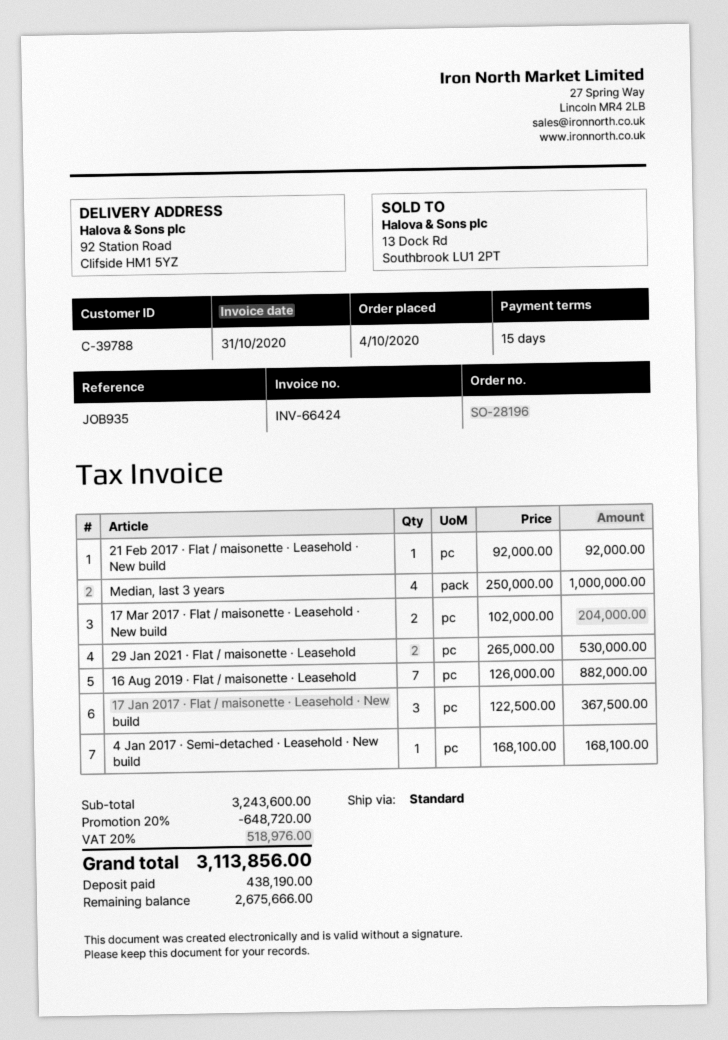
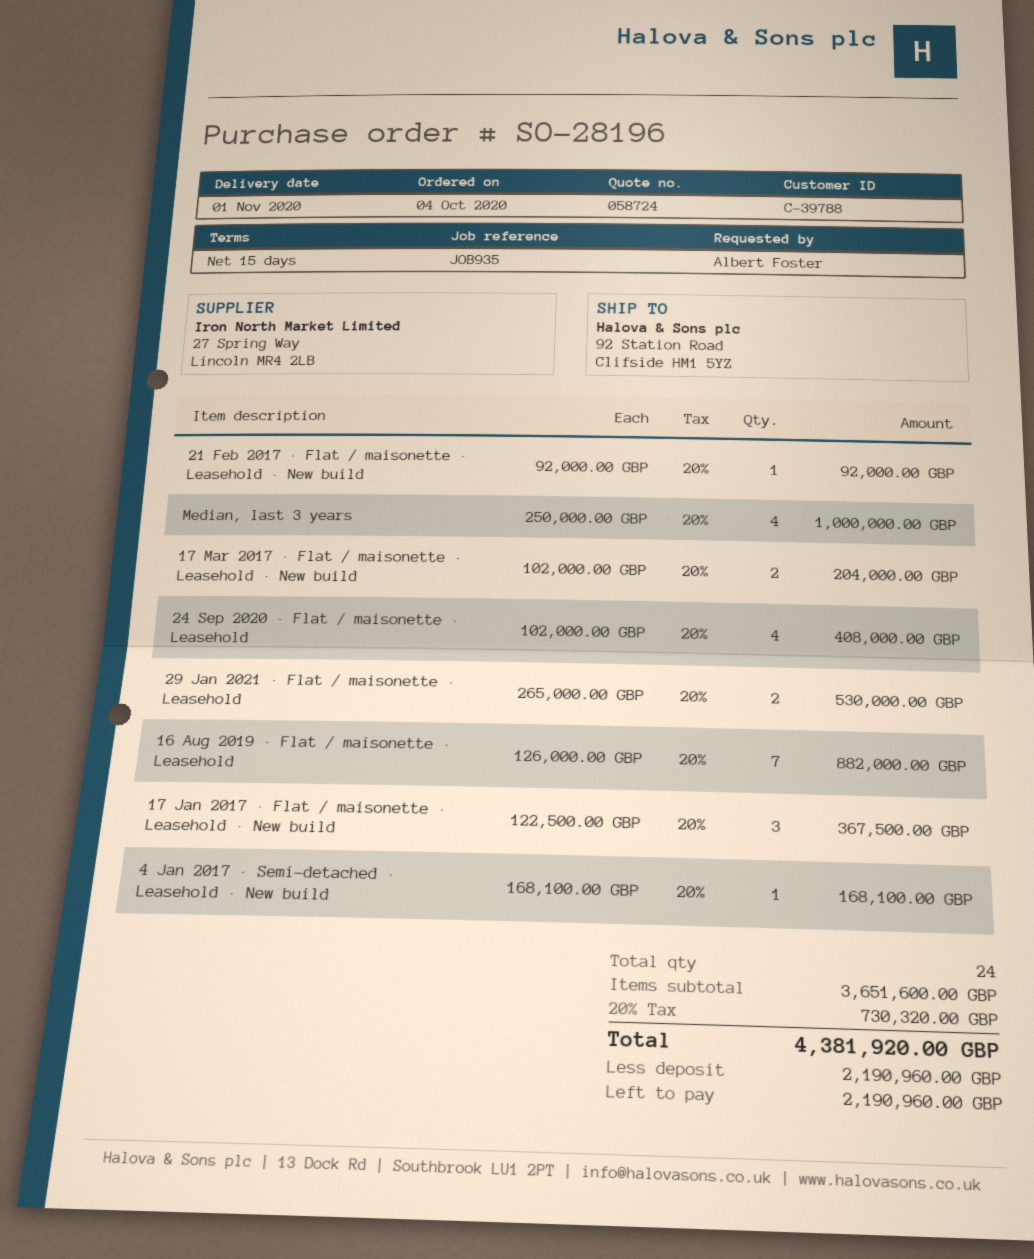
24 Sep 2020 · Flat / maisonette · Leasehold: none -> 4 x 102000.00 = 408000.00
subtotal: 3243600.00 -> 3651600.00
discount: 20% = 648720.00 -> none
tax: 20% = 518976.00 -> 20% = 730320.00
total: 3113856.00 -> 4381920.00
deposit: 438190.00 -> 2190960.00
balance: 2675666.00 -> 2190960.00

